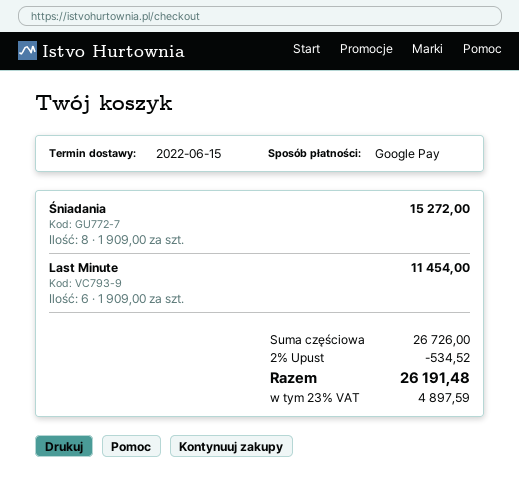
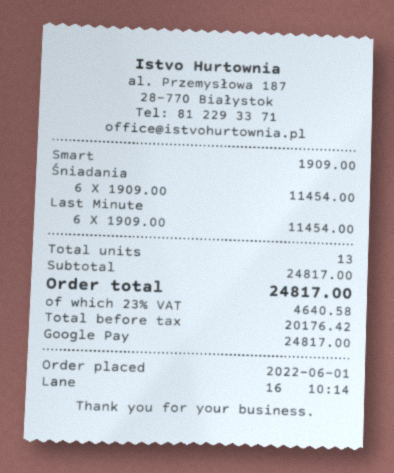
Śniadania: 8 x 1909.00 = 15272.00 -> 6 x 1909.00 = 11454.00
Smart: none -> 1 x 1909.00 = 1909.00
subtotal: 26726.00 -> 24817.00
discount: 2% = 534.52 -> none
tax: 23% = 4897.59 -> 23% = 4640.58
total: 26191.48 -> 24817.00

